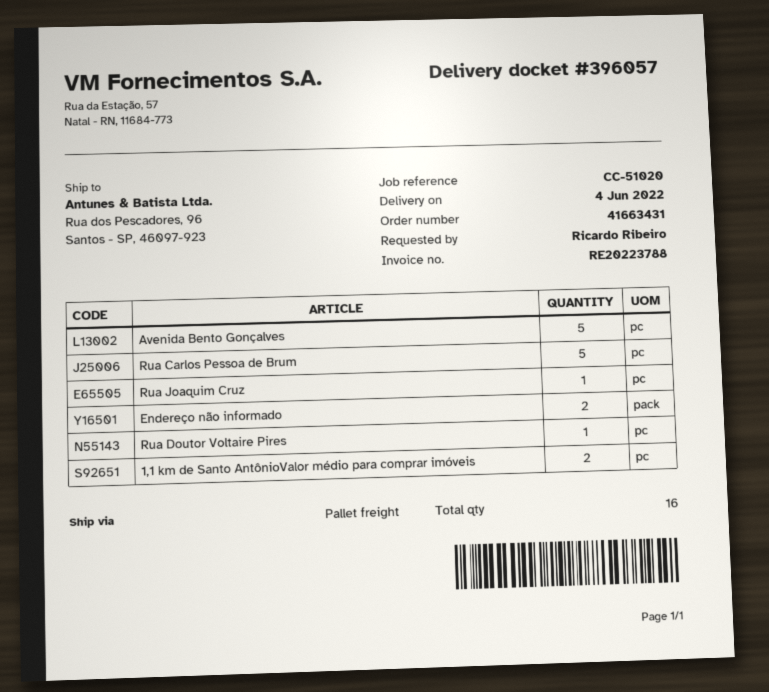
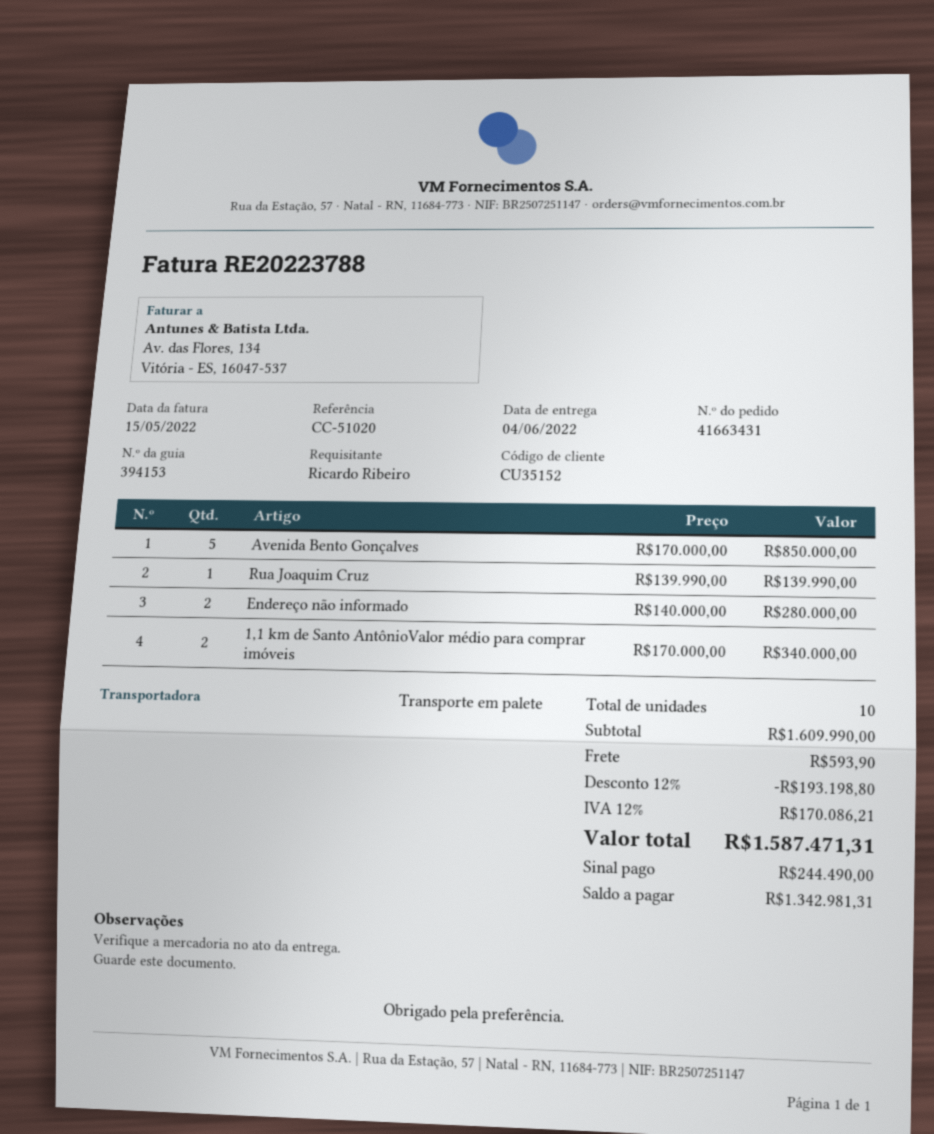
delivery note number: 396057 -> 394153
Rua Carlos Pessoa de Brum: 5 -> none
Rua Doutor Voltaire Pires: 1 -> none
total quantity: 16 -> 10

